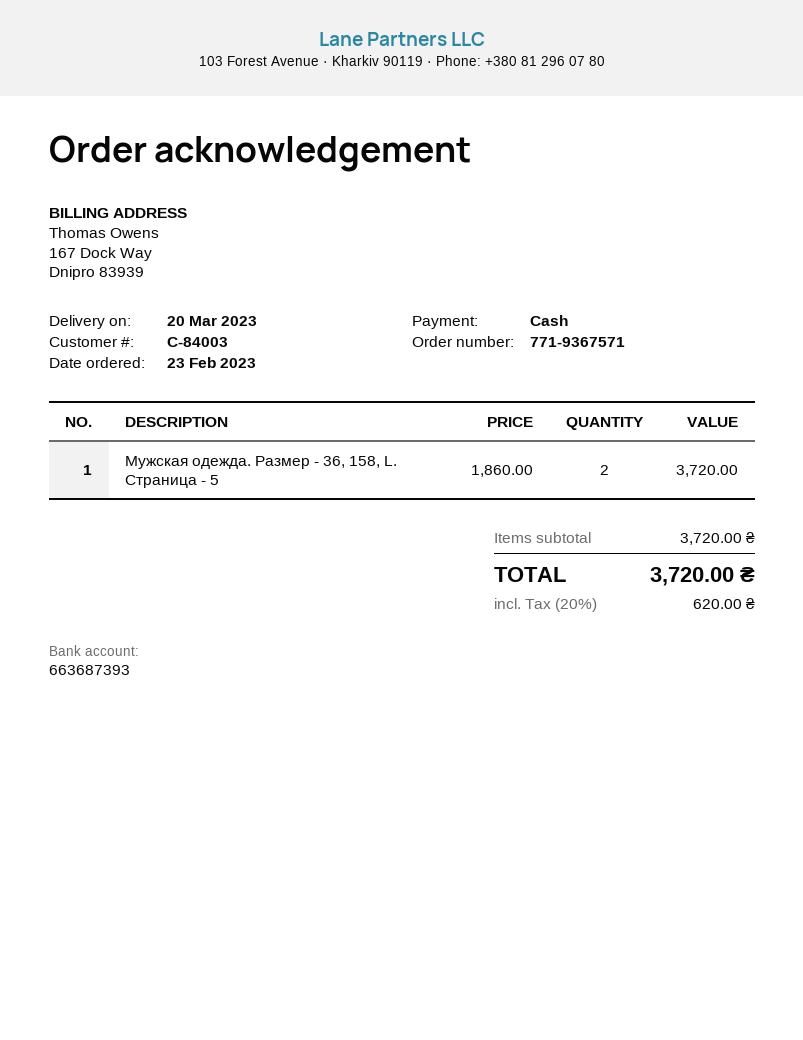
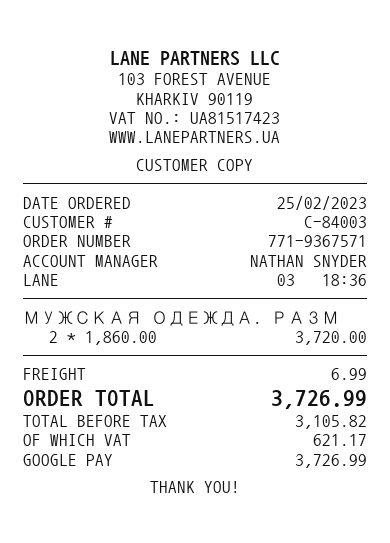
order date: 2023-02-23 -> 2023-02-25
payment method: cash -> Google Pay
shipping: none -> 6.99
tax: 620.00 -> 621.17
total: 3720.00 -> 3726.99

